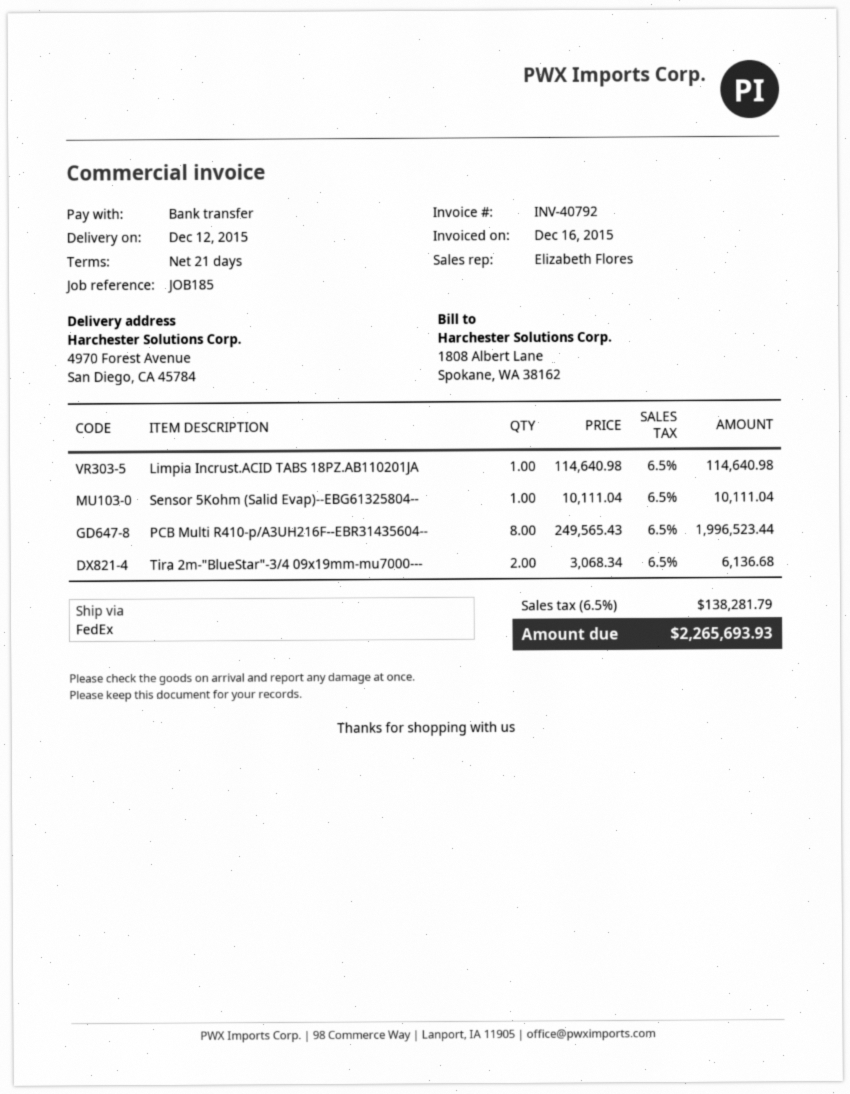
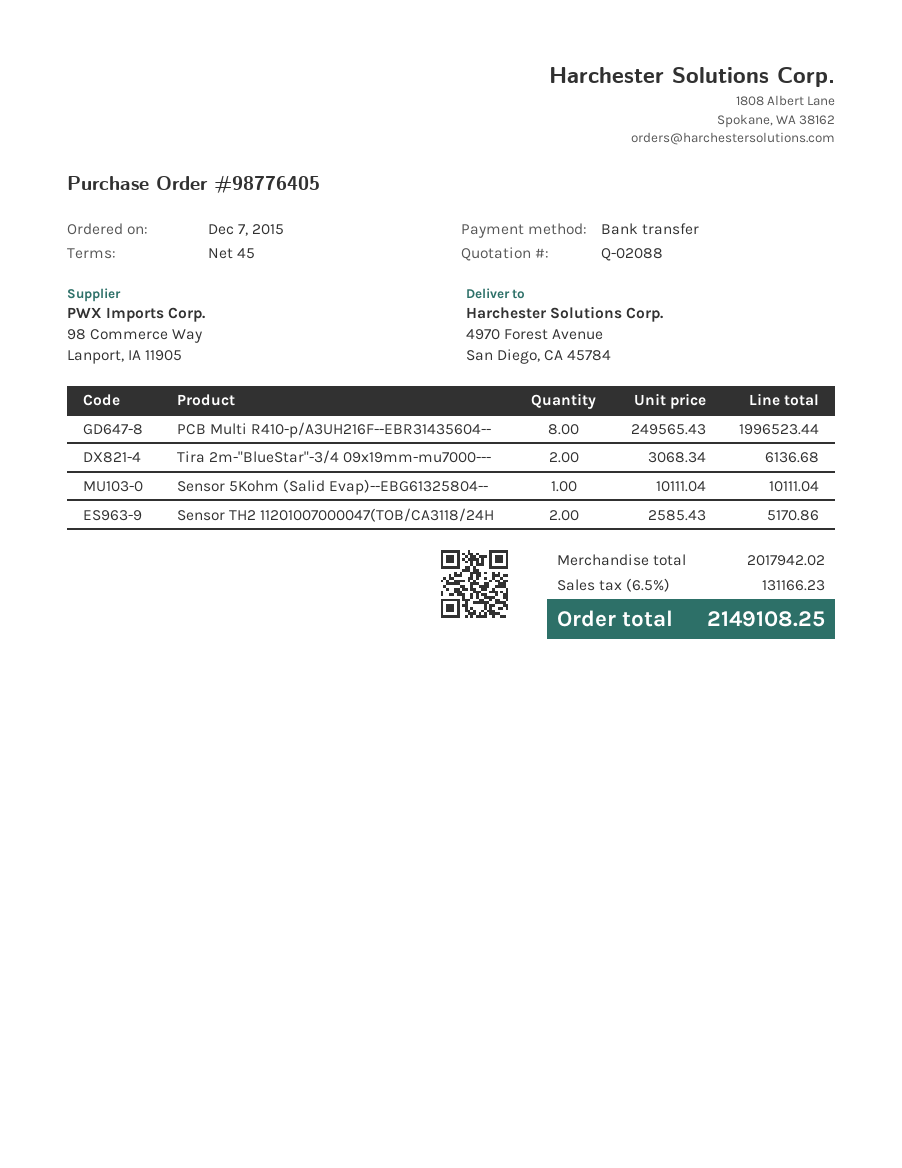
payment terms: 21 days -> 45 days
Limpia Incrust.ACID TABS 18PZ.AB110201JA: 1 x 114640.98 = 114640.98 -> none
Sensor TH2 11201007000047(TOB/CA3118/24H: none -> 2 x 2585.43 = 5170.86
tax: 6.5% = 138281.79 -> 6.5% = 131166.23
total: 2265693.93 -> 2149108.25

